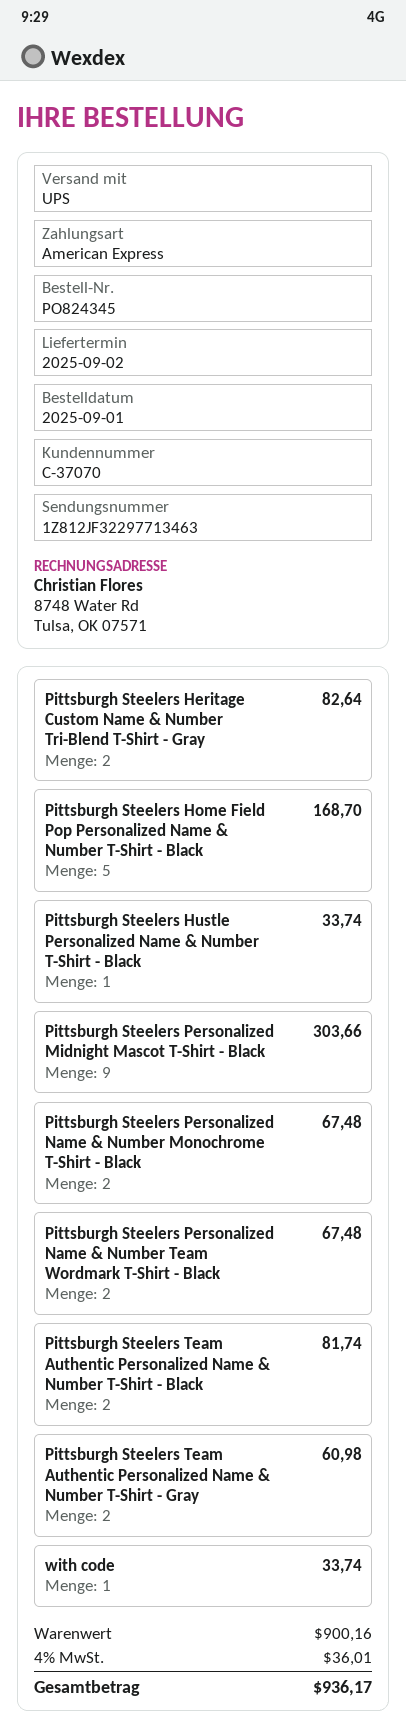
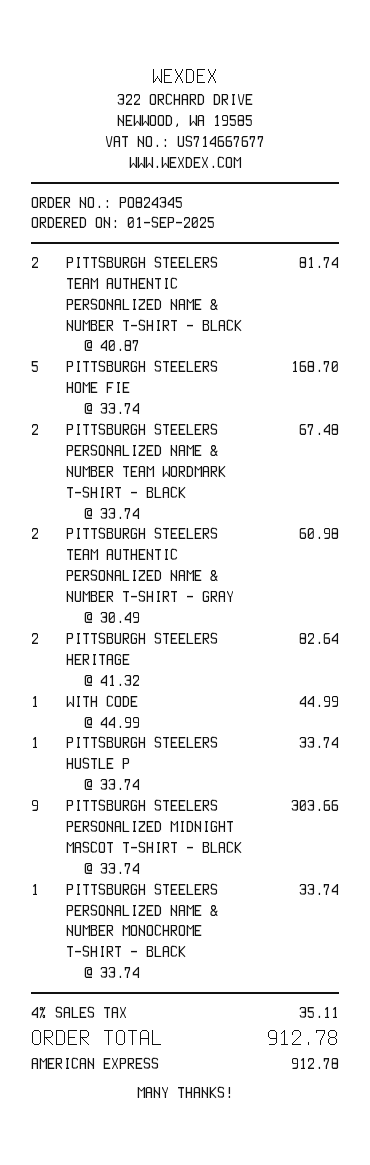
Pittsburgh Steelers Personalized Name & Number Monochrome T-Shirt - Black: 2 for 67.48 -> 1 for 33.74
with code: 1 for 33.74 -> 1 for 44.99
tax: 4% = 36.01 -> 4% = 35.11
total: 936.17 -> 912.78

